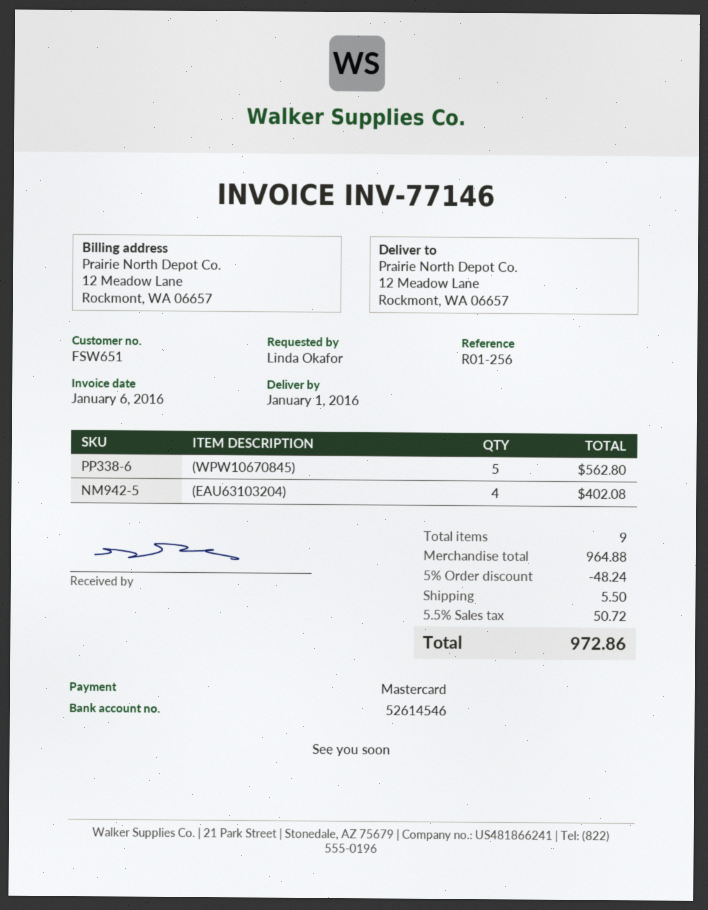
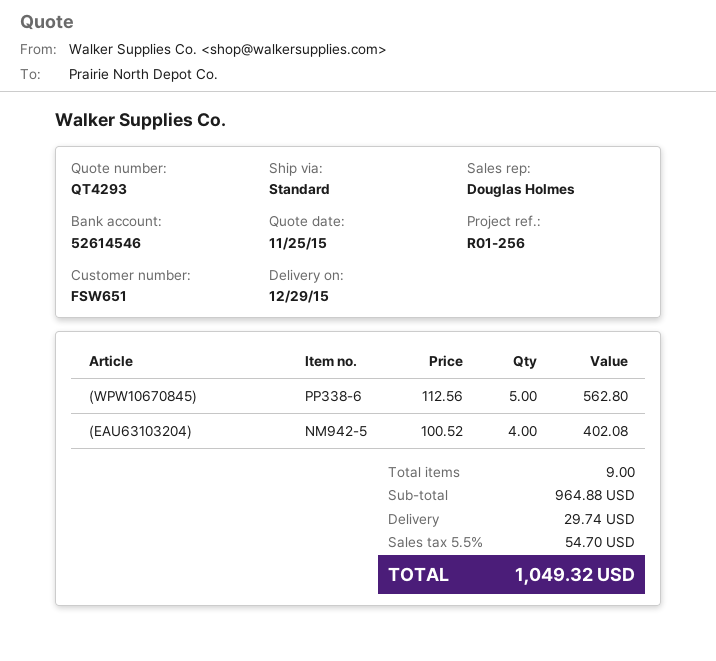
delivery date: 2016-01-01 -> 2015-12-29
discount: 5% = 48.24 -> none
shipping: 5.50 -> 29.74
tax: 5.5% = 50.72 -> 5.5% = 54.70
total: 972.86 -> 1049.32

